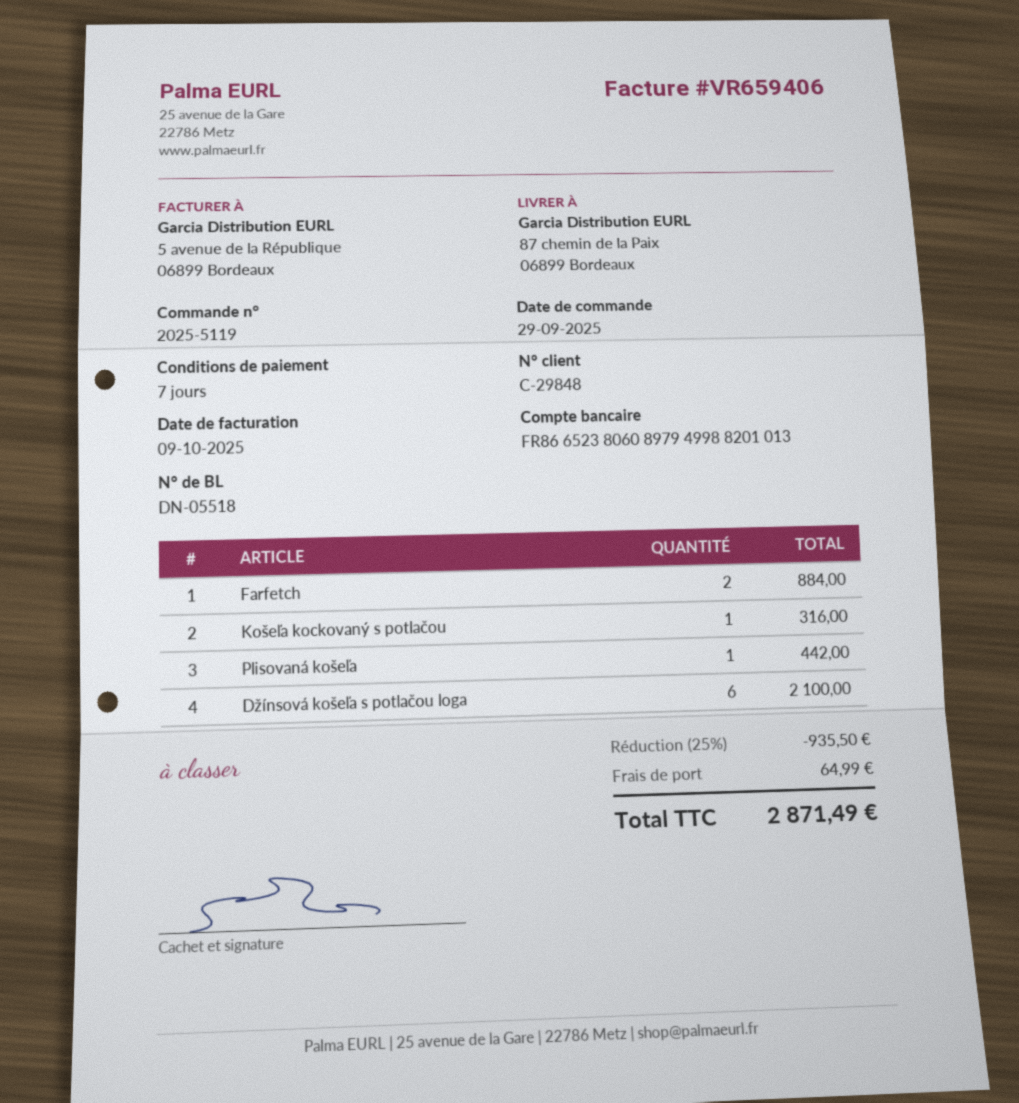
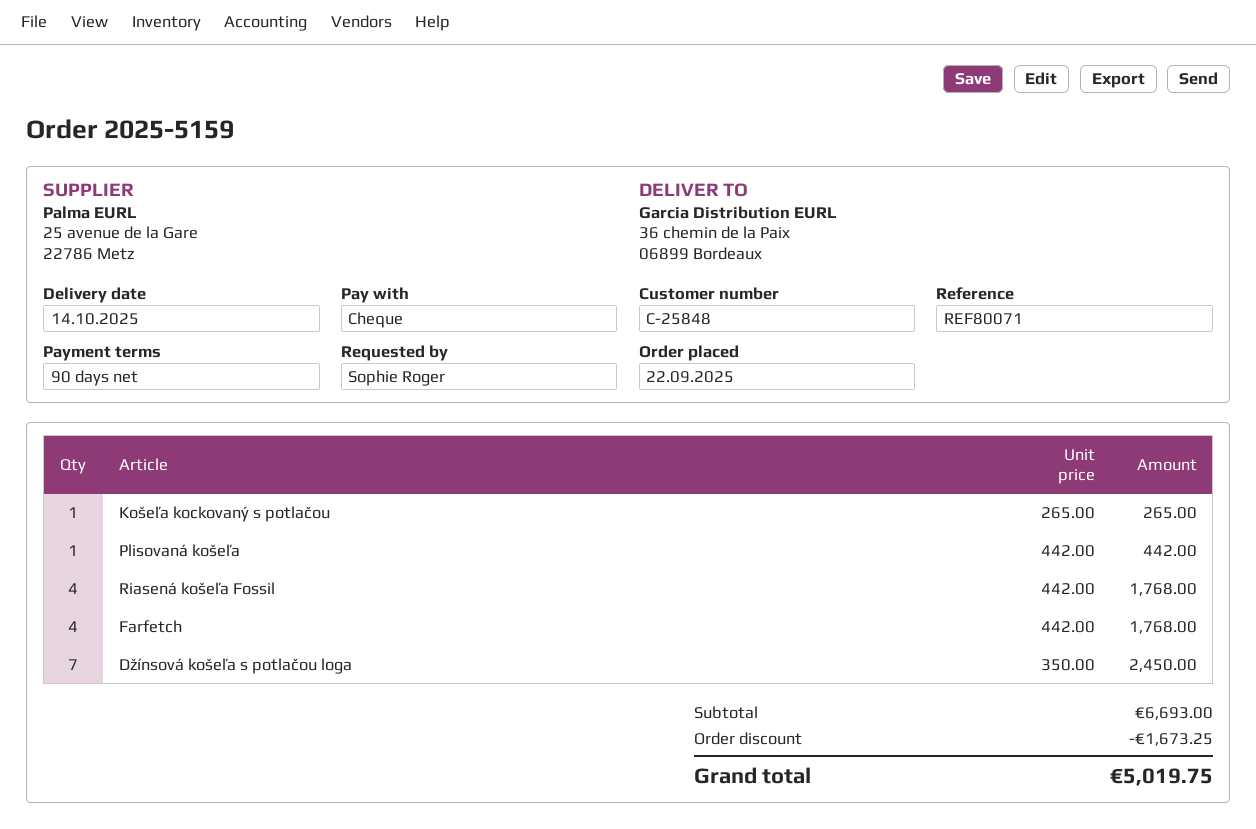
order number: 2025-5119 -> 2025-5159
order date: 2025-09-29 -> 2025-09-22
payment terms: 7 days -> 90 days
customer number: C-29848 -> C-25848
ship to: 87 chemin de la Paix, 06899 Bordeaux -> 36 chemin de la Paix, 06899 Bordeaux
Farfetch: 2 for 884.00 -> 4 for 1768.00
Košeľa kockovaný s potlačou: 1 for 316.00 -> 1 for 265.00
Džínsová košeľa s potlačou loga: 6 for 2100.00 -> 7 for 2450.00
Riasená košeľa Fossil: none -> 4 for 1768.00
discount: 935.50 -> 1673.25
shipping: 64.99 -> none
total: 2871.49 -> 5019.75

